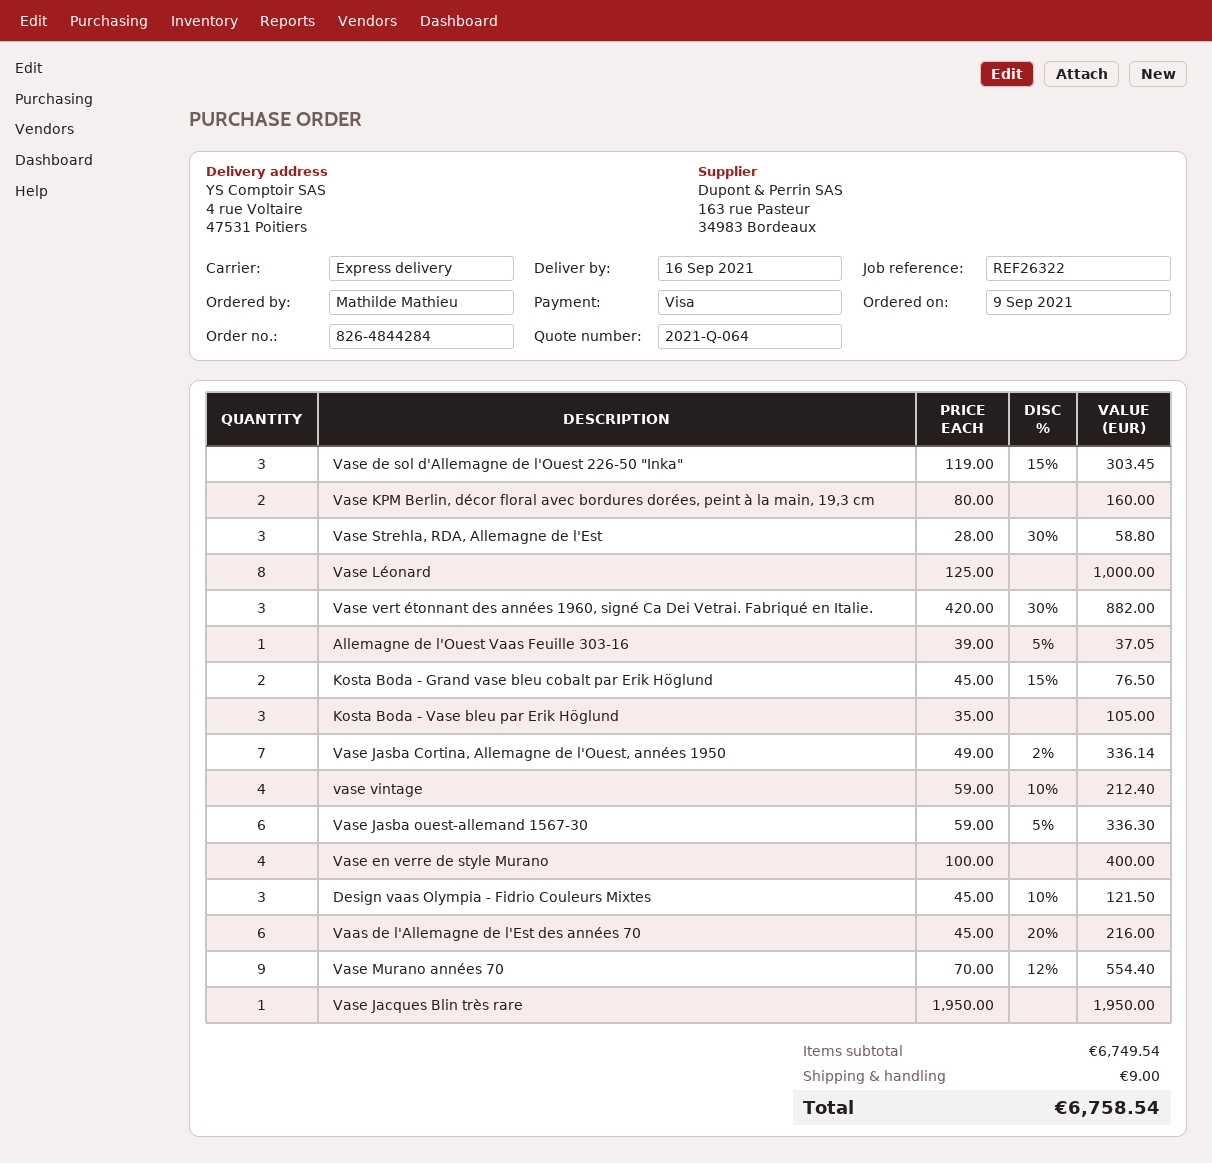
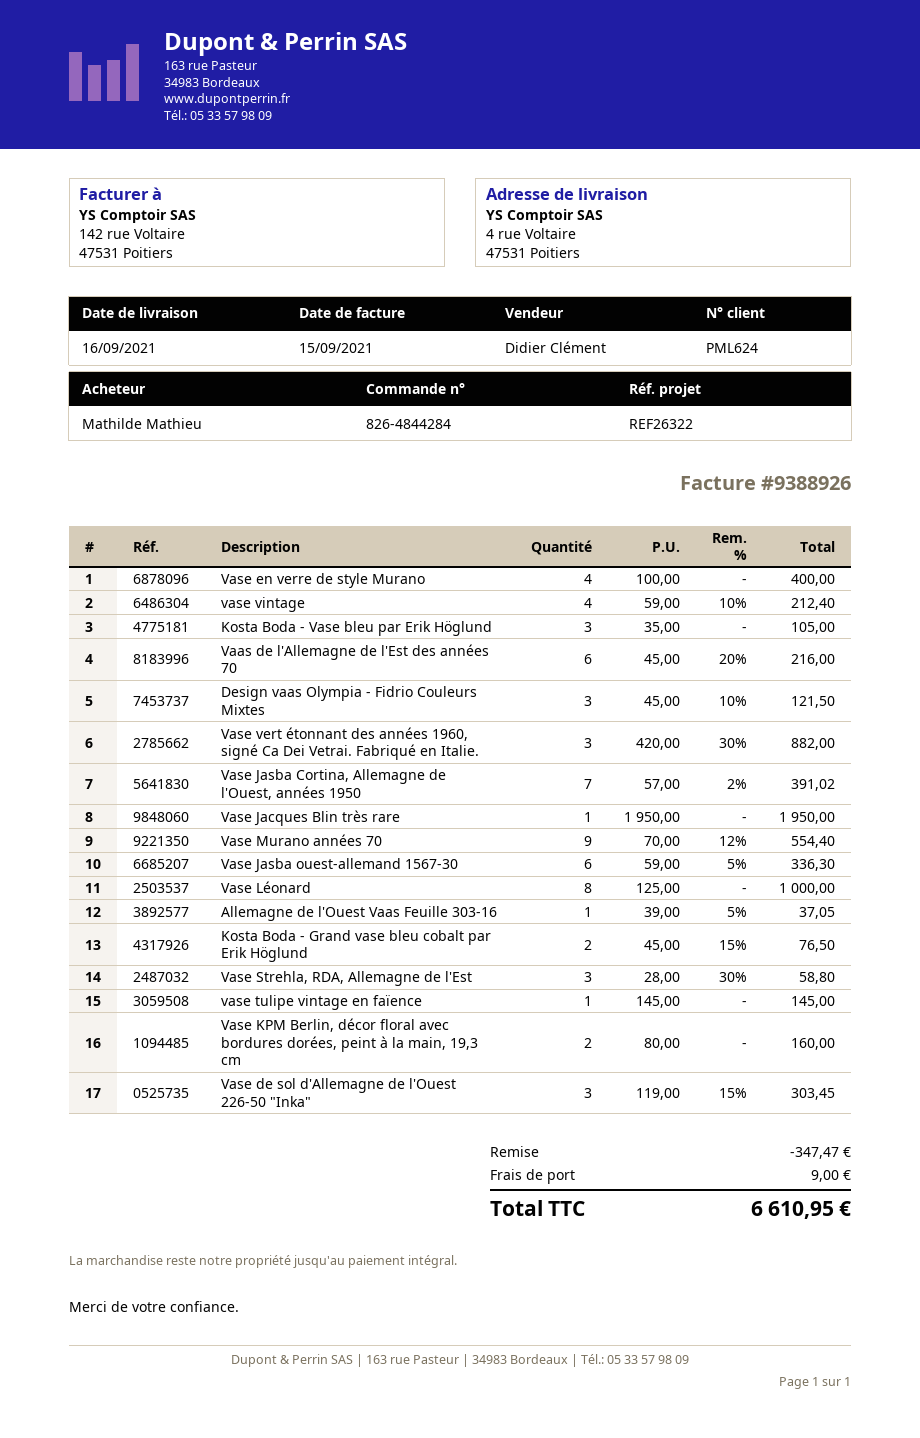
Vase Jasba Cortina, Allemagne de l'Ouest, années 1950: 7 x 49.00 - 2% = 336.14 -> 7 x 57.00 - 2% = 391.02
vase tulipe vintage en faïence: none -> 1 x 145.00 = 145.00
discount: none -> 347.47
total: 6758.54 -> 6610.95

